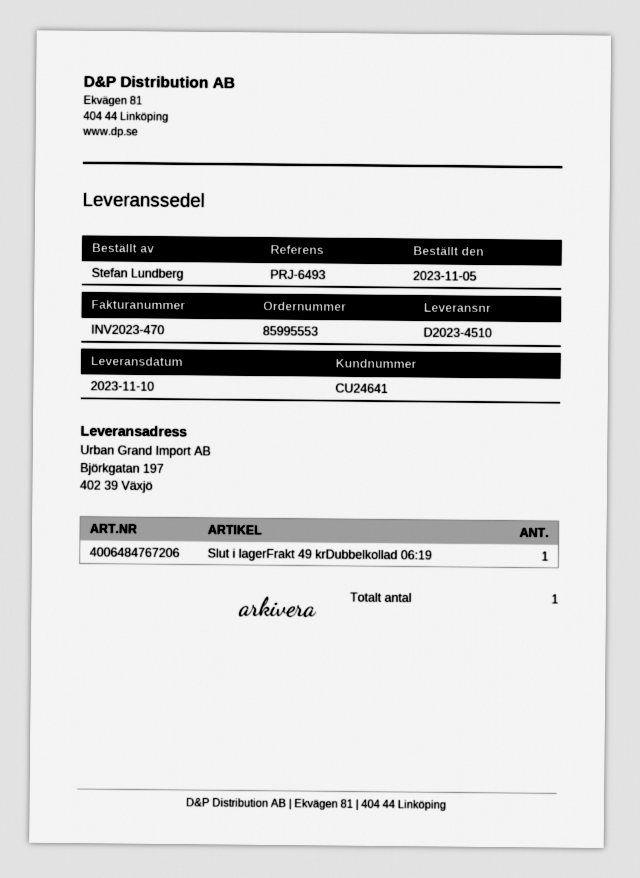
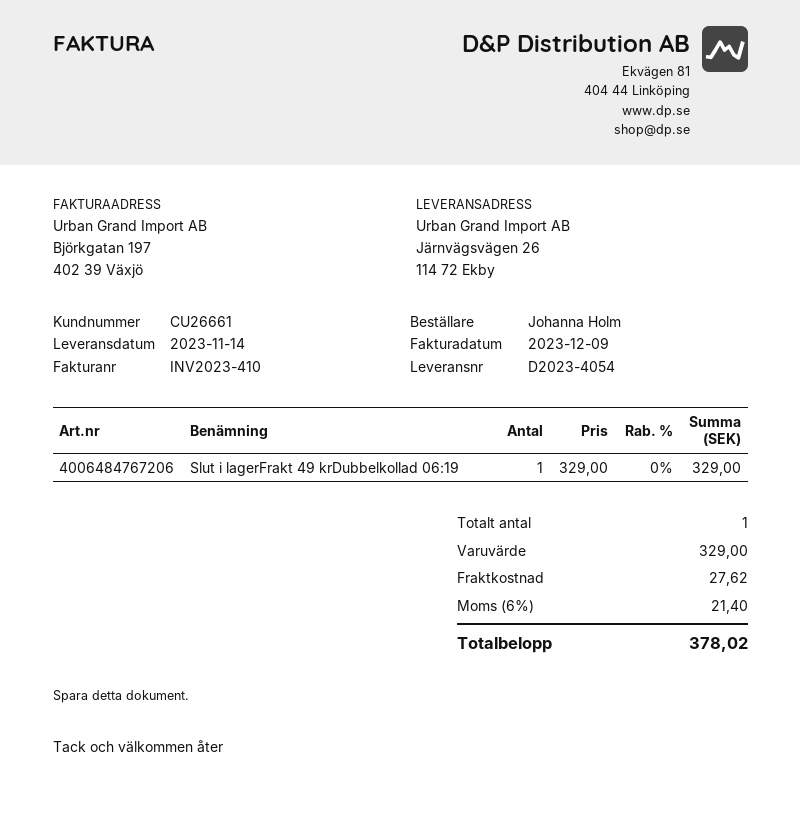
delivery note number: D2023-4510 -> D2023-4054
delivery date: 2023-11-10 -> 2023-11-14
invoice number: INV2023-470 -> INV2023-410
customer number: CU24641 -> CU26661
ordered by: Stefan Lundberg -> Johanna Holm
ship to: Björkgatan 197, 402 39 Växjö -> Järnvägsvägen 26, 114 72 Ekby

